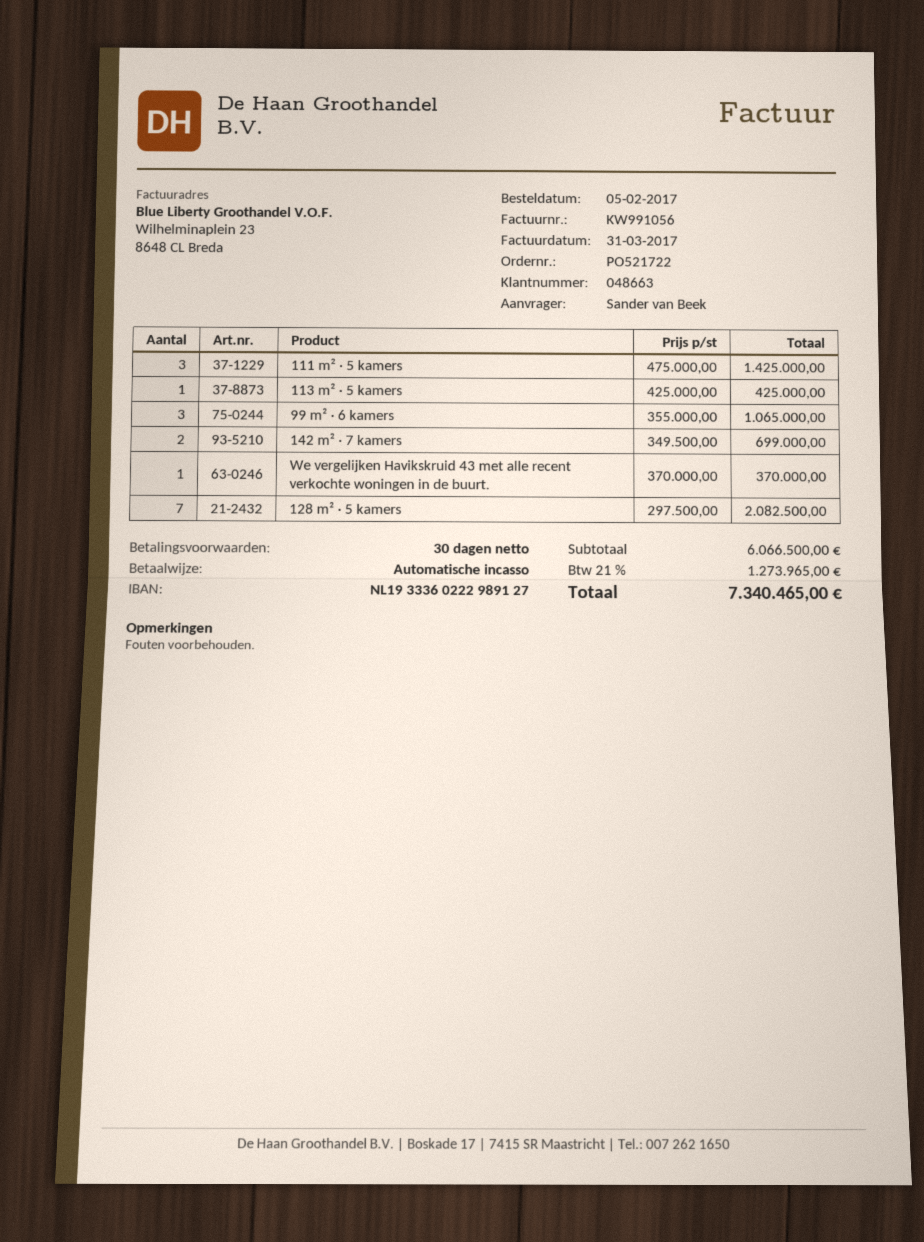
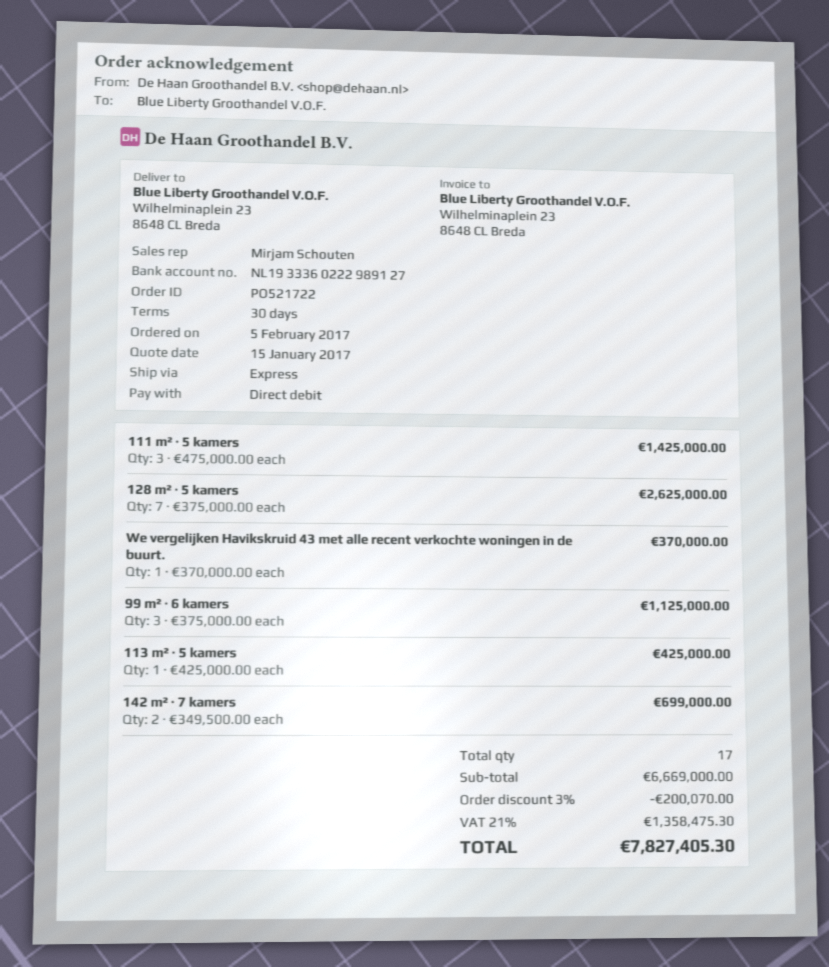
99 m² · 6 kamers: 3 x 355000.00 = 1065000.00 -> 3 x 375000.00 = 1125000.00
128 m² · 5 kamers: 7 x 297500.00 = 2082500.00 -> 7 x 375000.00 = 2625000.00
subtotal: 6066500.00 -> 6669000.00
discount: none -> 3% = 200070.00
tax: 21% = 1273965.00 -> 21% = 1358475.30
total: 7340465.00 -> 7827405.30

